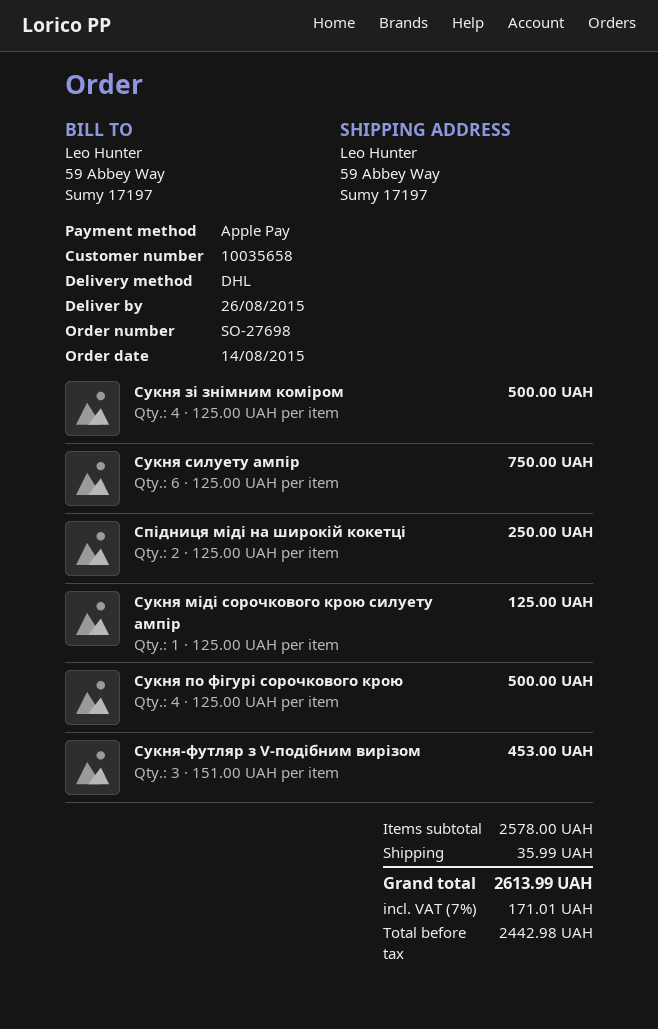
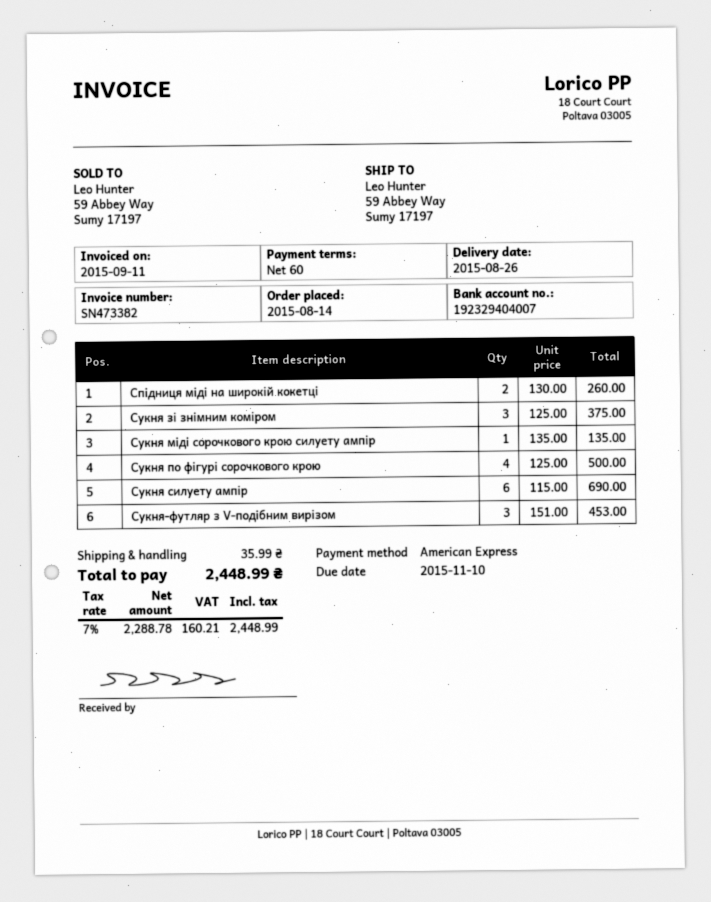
payment method: Apple Pay -> American Express
Сукня зі знімним коміром: 4 x 125.00 = 500.00 -> 3 x 125.00 = 375.00
Сукня силуету ампір: 6 x 125.00 = 750.00 -> 6 x 115.00 = 690.00
Спідниця міді на широкій кокетці: 2 x 125.00 = 250.00 -> 2 x 130.00 = 260.00
Сукня міді сорочкового крою силуету ампір: 1 x 125.00 = 125.00 -> 1 x 135.00 = 135.00
net: 2442.98 -> 2288.78
tax: 7% = 171.01 -> 7% = 160.21
total: 2613.99 -> 2448.99

